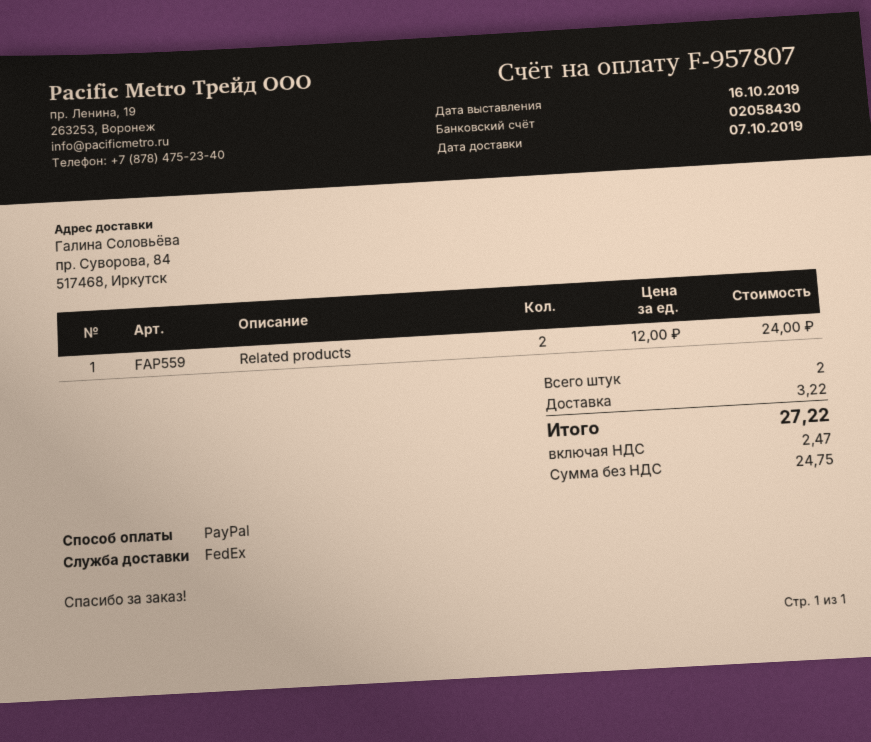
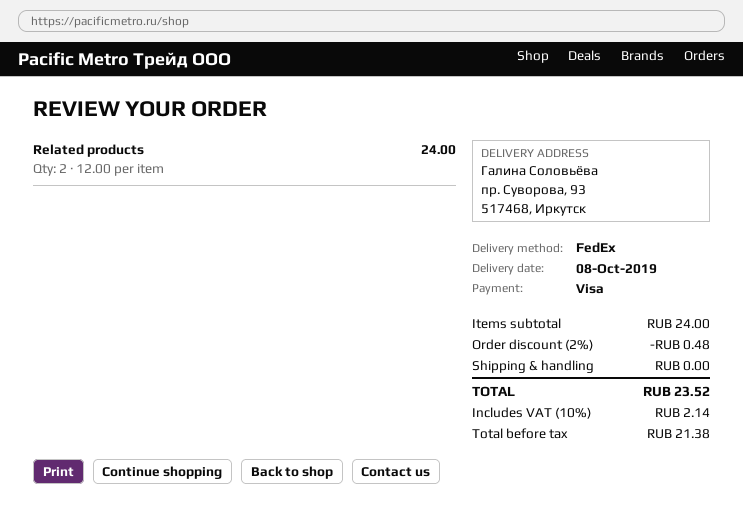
delivery date: 2019-10-07 -> 2019-10-08
payment method: PayPal -> Visa
ship to: пр. Суворова, 84, 517468, Иркутск -> пр. Суворова, 93, 517468, Иркутск
discount: none -> 2% = 0.48
shipping: 3.22 -> 0.00
net: 24.75 -> 21.38
tax: 2.47 -> 2.14
total: 27.22 -> 23.52

